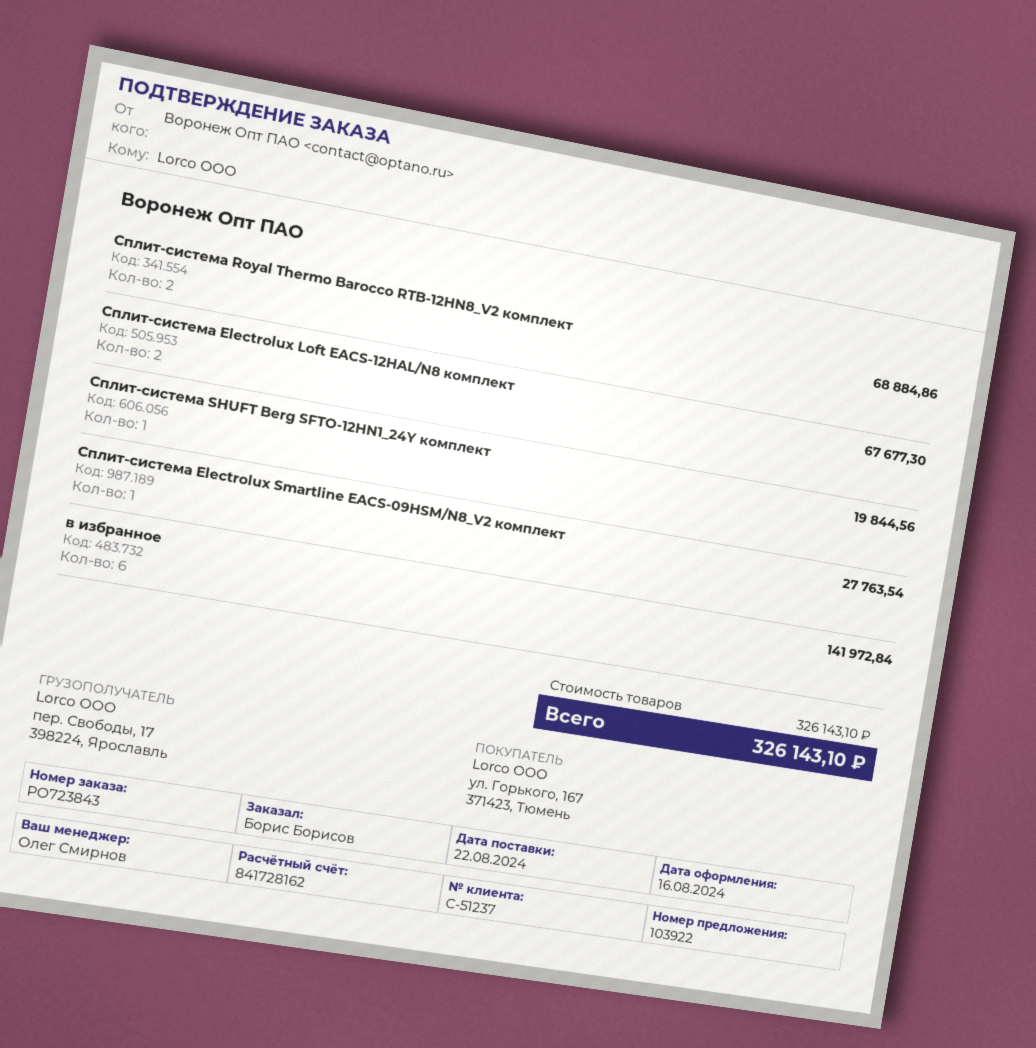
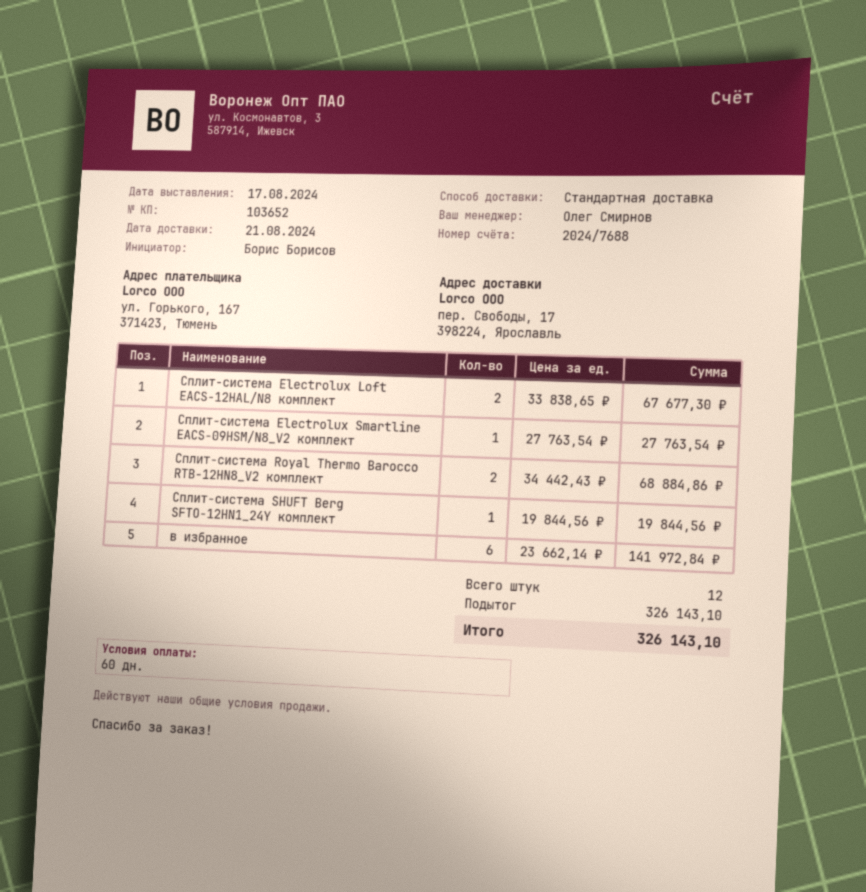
quote number: 103922 -> 103652
delivery date: 2024-08-22 -> 2024-08-21

